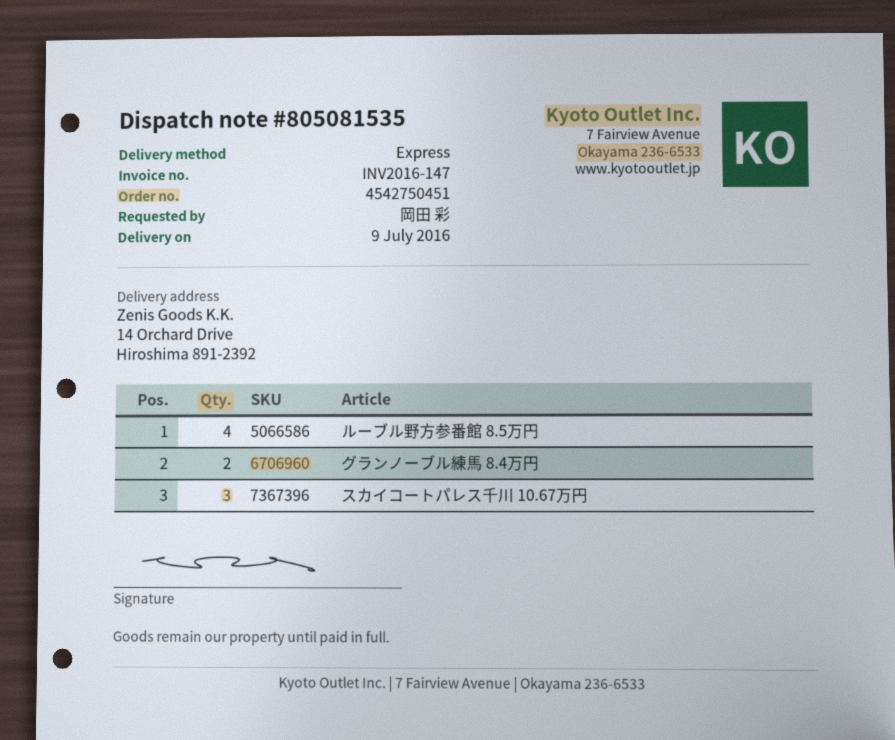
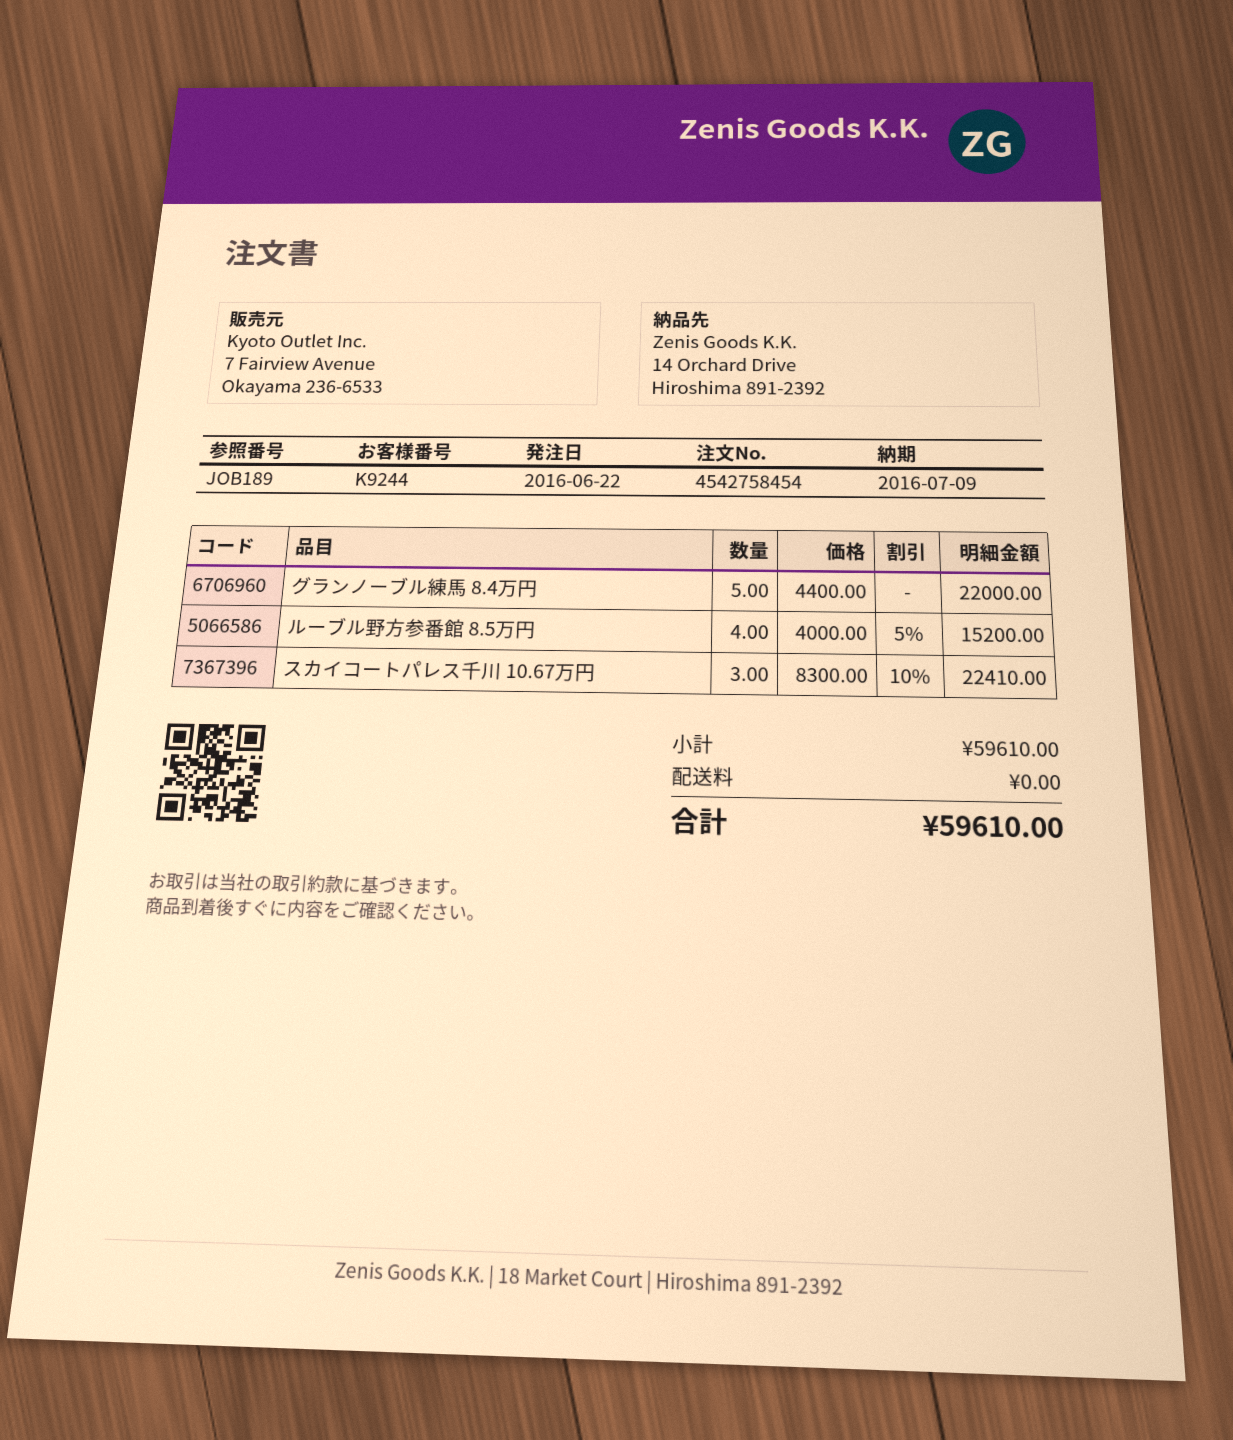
order number: 4542750451 -> 4542758454
グランノーブル練馬 8.4万円: 2 -> 5

